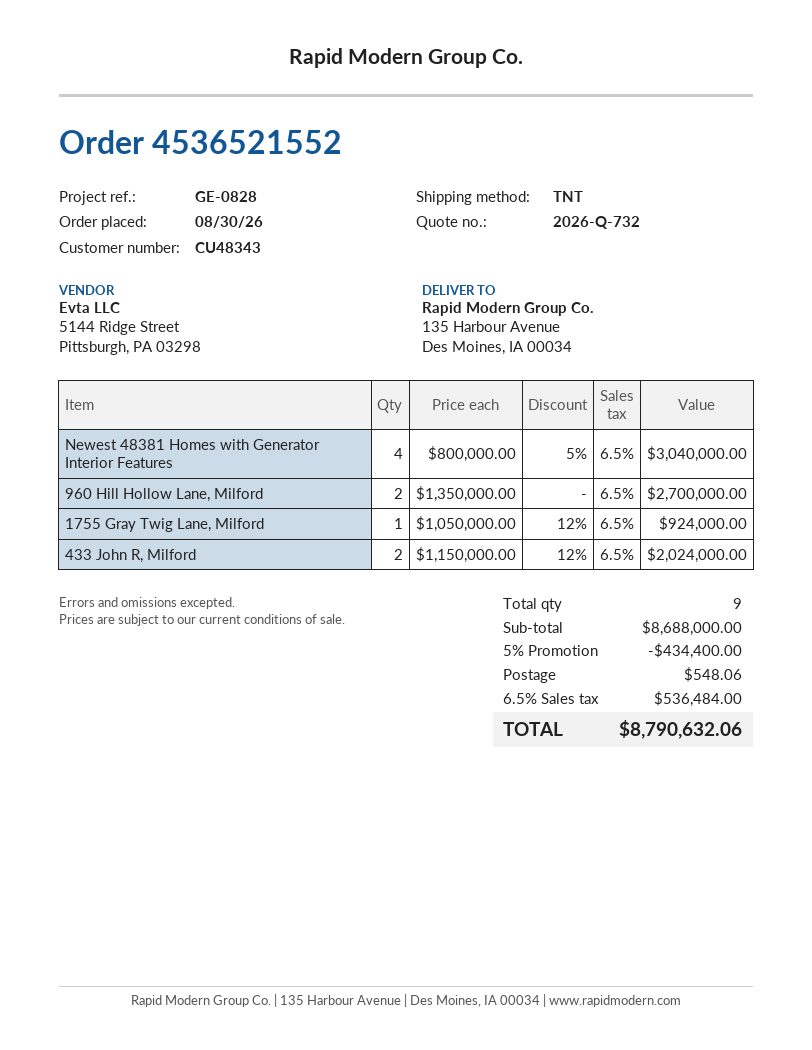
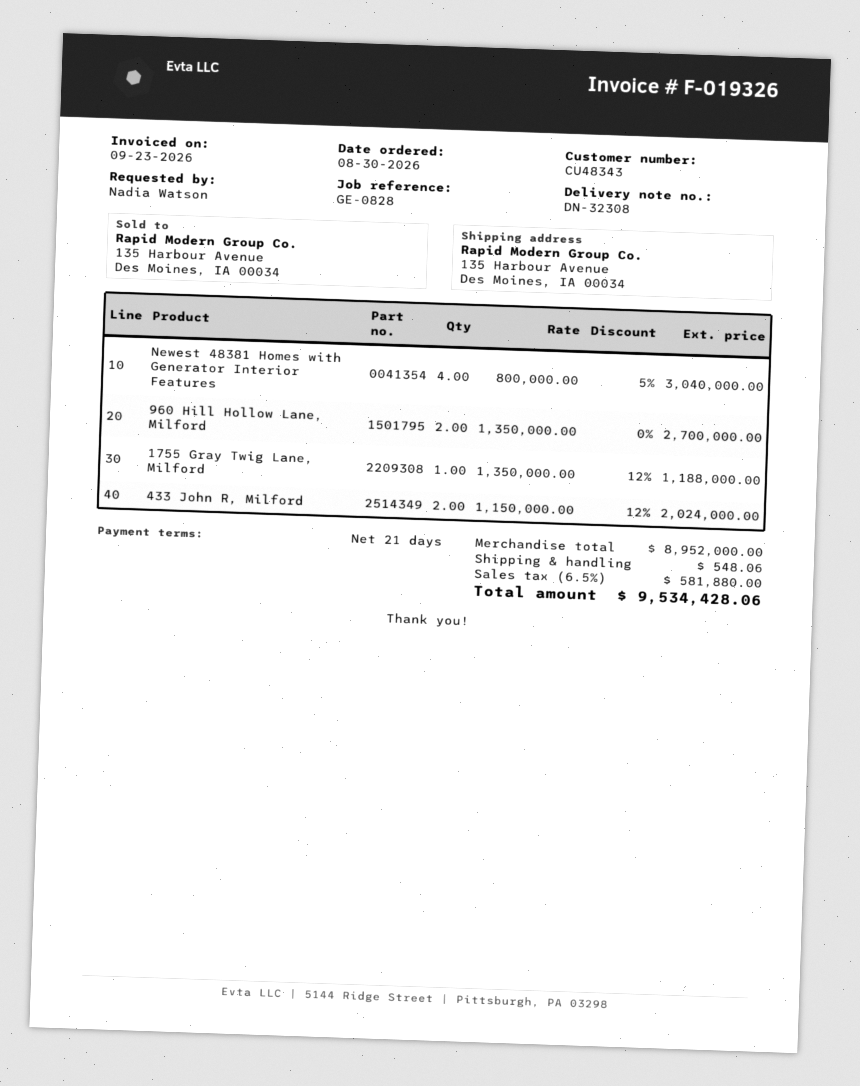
1755 Gray Twig Lane, Milford: 1 x 1050000.00 - 12% = 924000.00 -> 1 x 1350000.00 - 12% = 1188000.00
subtotal: 8688000.00 -> 8952000.00
discount: 5% = 434400.00 -> none
tax: 6.5% = 536484.00 -> 6.5% = 581880.00
total: 8790632.06 -> 9534428.06

